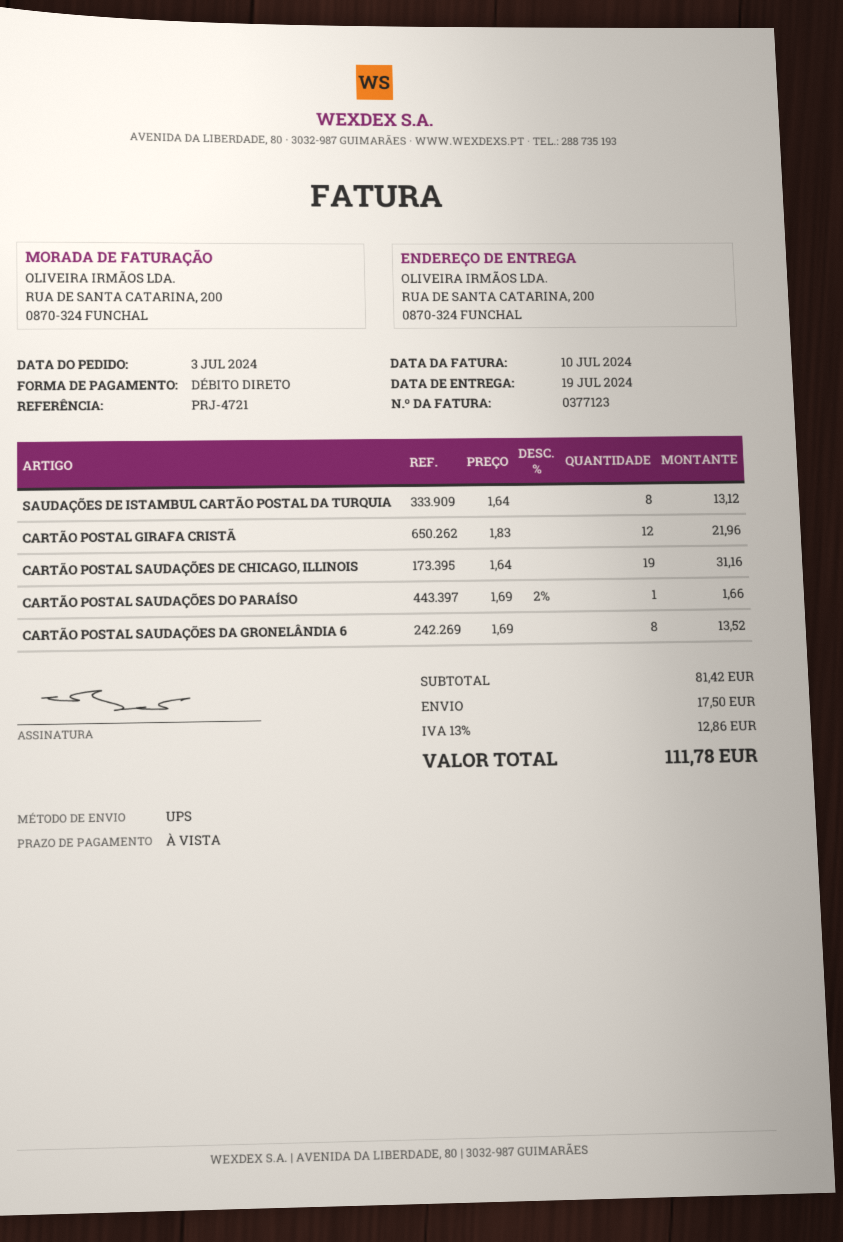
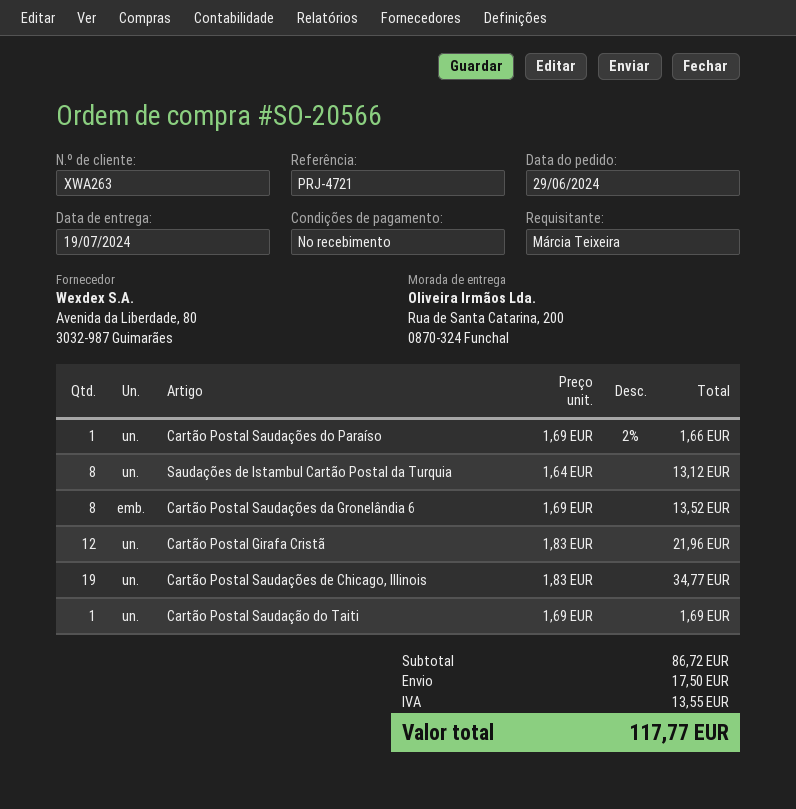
order date: 2024-07-03 -> 2024-06-29
CARTÃO POSTAL SAUDAÇÕES DE CHICAGO, ILLINOIS: 19 x 1.64 = 31.16 -> 19 x 1.83 = 34.77
Cartão Postal Saudação do Taiti: none -> 1 x 1.69 = 1.69
subtotal: 81.42 -> 86.72
tax: 12.86 -> 13.55
total: 111.78 -> 117.77

